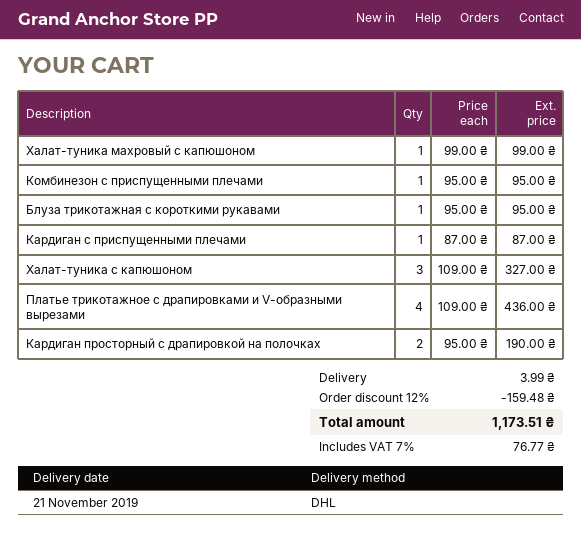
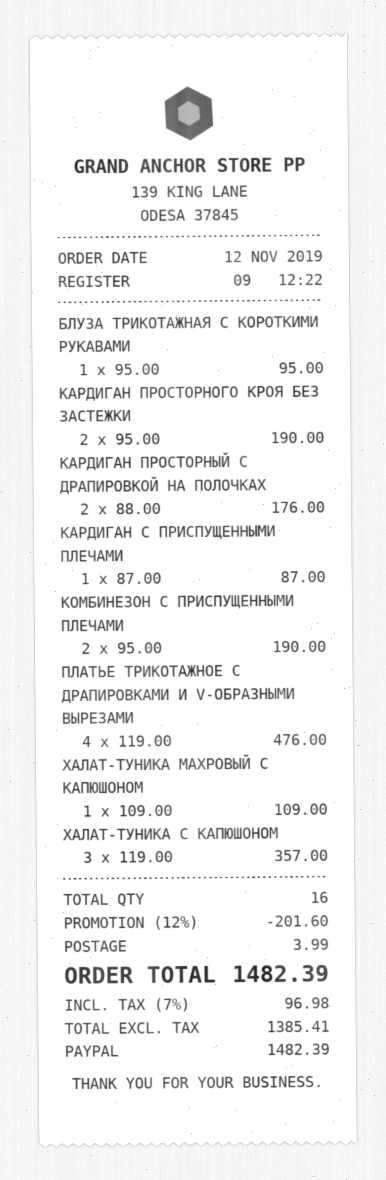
Халат-туника махровый с капюшоном: 1 x 99.00 = 99.00 -> 1 x 109.00 = 109.00
Комбинезон с приспущенными плечами: 1 x 95.00 = 95.00 -> 2 x 95.00 = 190.00
Халат-туника с капюшоном: 3 x 109.00 = 327.00 -> 3 x 119.00 = 357.00
Платье трикотажное с драпировками и V-образными вырезами: 4 x 109.00 = 436.00 -> 4 x 119.00 = 476.00
Кардиган просторный с драпировкой на полочках: 2 x 95.00 = 190.00 -> 2 x 88.00 = 176.00
КАРДИГАН ПРОСТОРНОГО КРОЯ БЕЗ ЗАСТЕЖКИ: none -> 2 x 95.00 = 190.00
discount: 12% = 159.48 -> 12% = 201.60
tax: 7% = 76.77 -> 7% = 96.98
total: 1173.51 -> 1482.39

